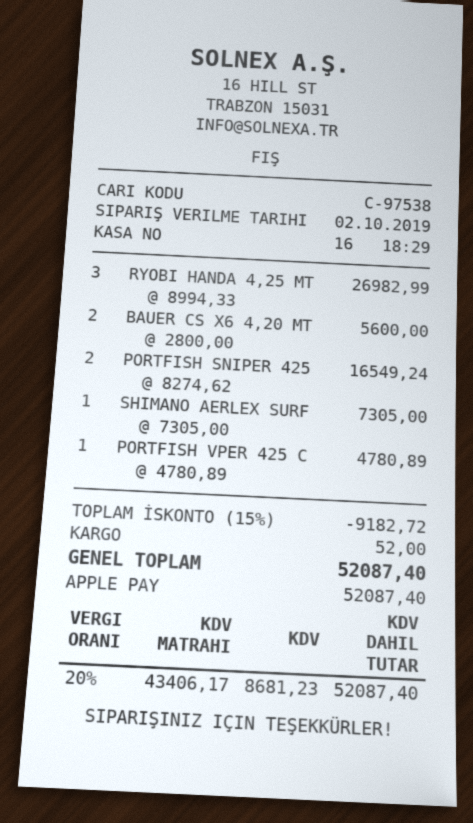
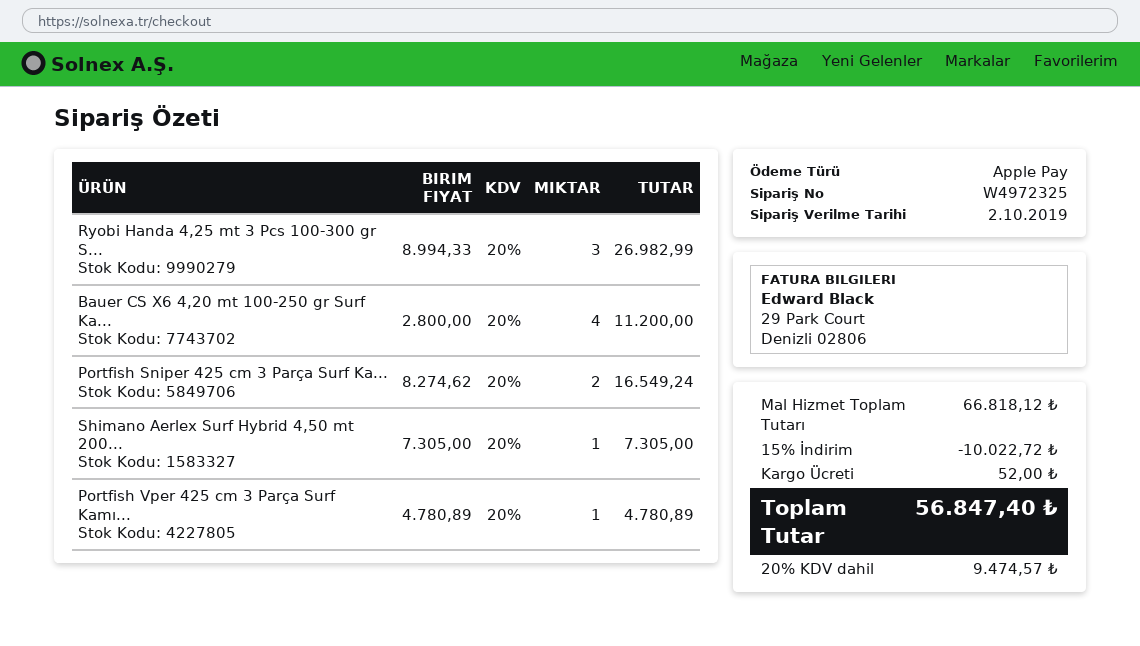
BAUER CS X6 4,20 MT: 2 x 2800.00 = 5600.00 -> 4 x 2800.00 = 11200.00
discount: 15% = 9182.72 -> 15% = 10022.72
tax: 20% = 8681.23 -> 20% = 9474.57
total: 52087.40 -> 56847.40

